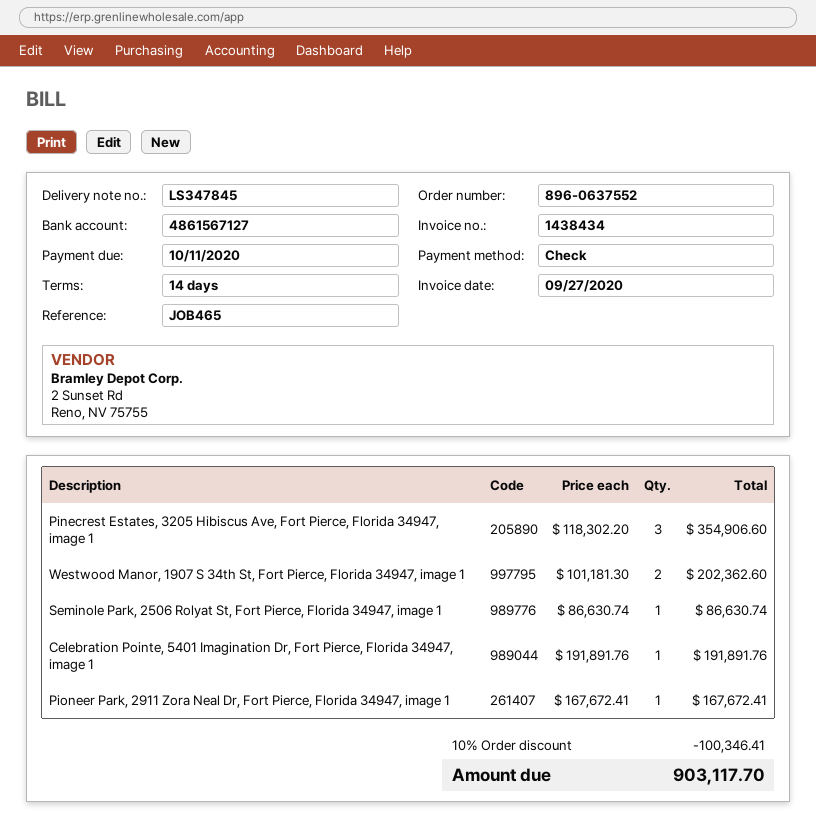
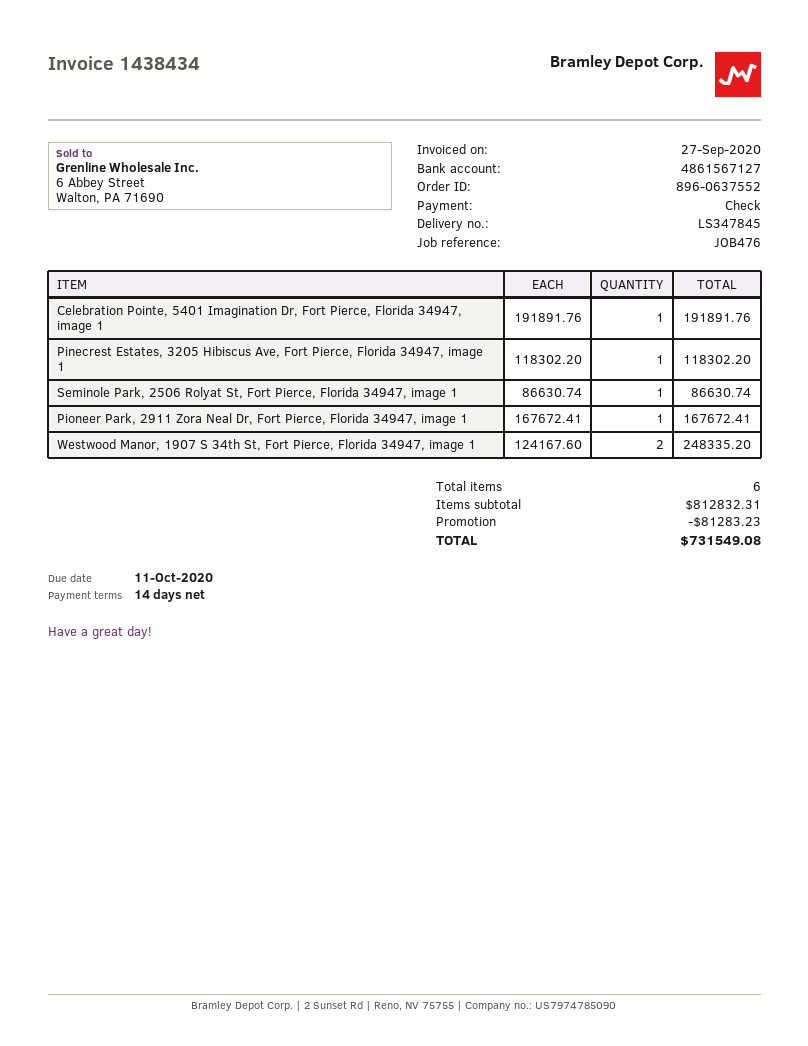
reference: JOB465 -> JOB476
Pinecrest Estates, 3205 Hibiscus Ave, Fort Pierce, Florida 34947, image 1: 3 x 118302.20 = 354906.60 -> 1 x 118302.20 = 118302.20
Westwood Manor, 1907 S 34th St, Fort Pierce, Florida 34947, image 1: 2 x 101181.30 = 202362.60 -> 2 x 124167.60 = 248335.20
discount: 100346.41 -> 81283.23
total: 903117.70 -> 731549.08

